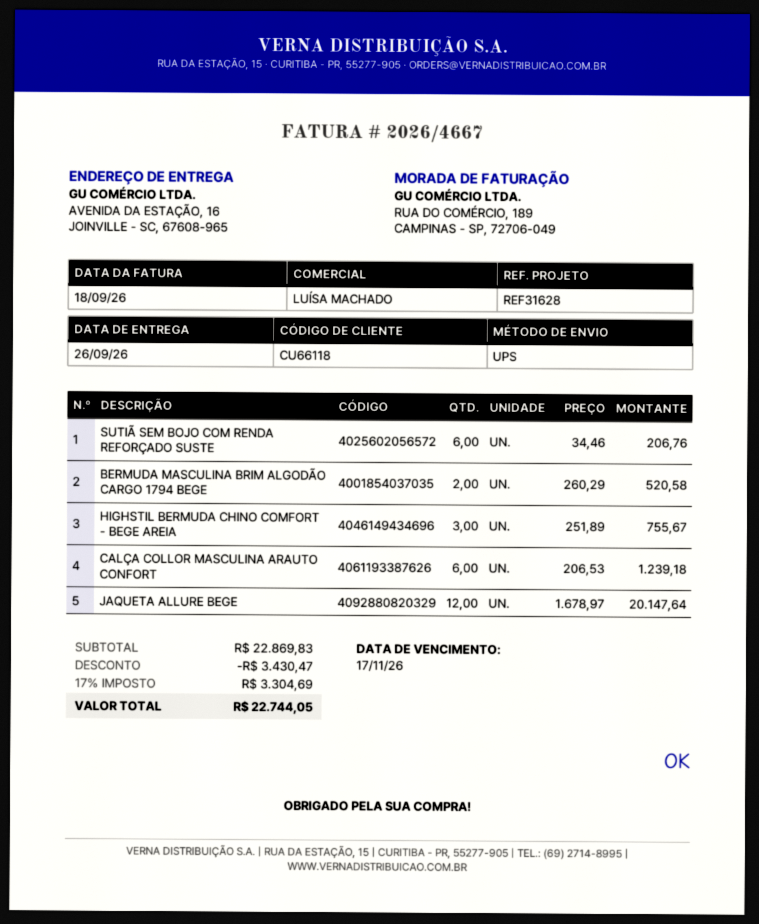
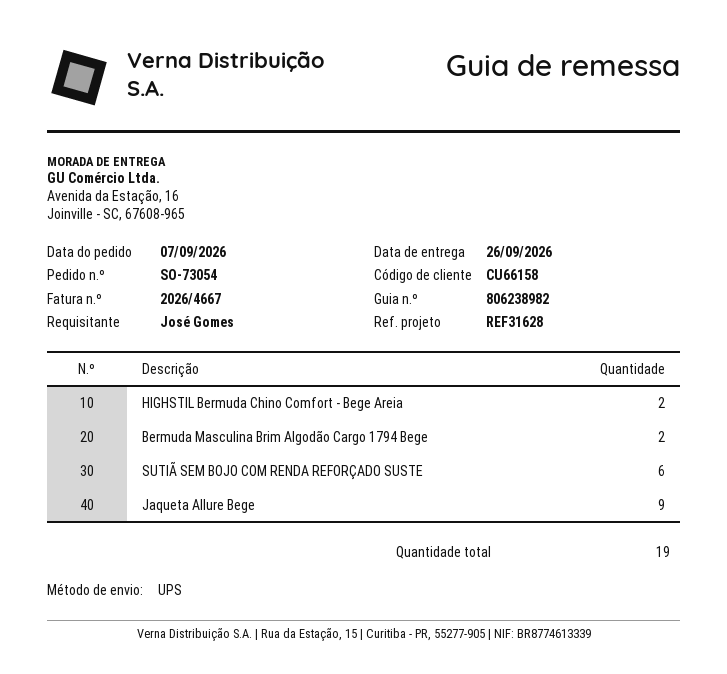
customer number: CU66118 -> CU66158
HIGHSTIL BERMUDA CHINO COMFORT - BEGE AREIA: 3 -> 2
CALÇA COLLOR MASCULINA ARAUTO CONFORT: 6 -> none
JAQUETA ALLURE BEGE: 12 -> 9

